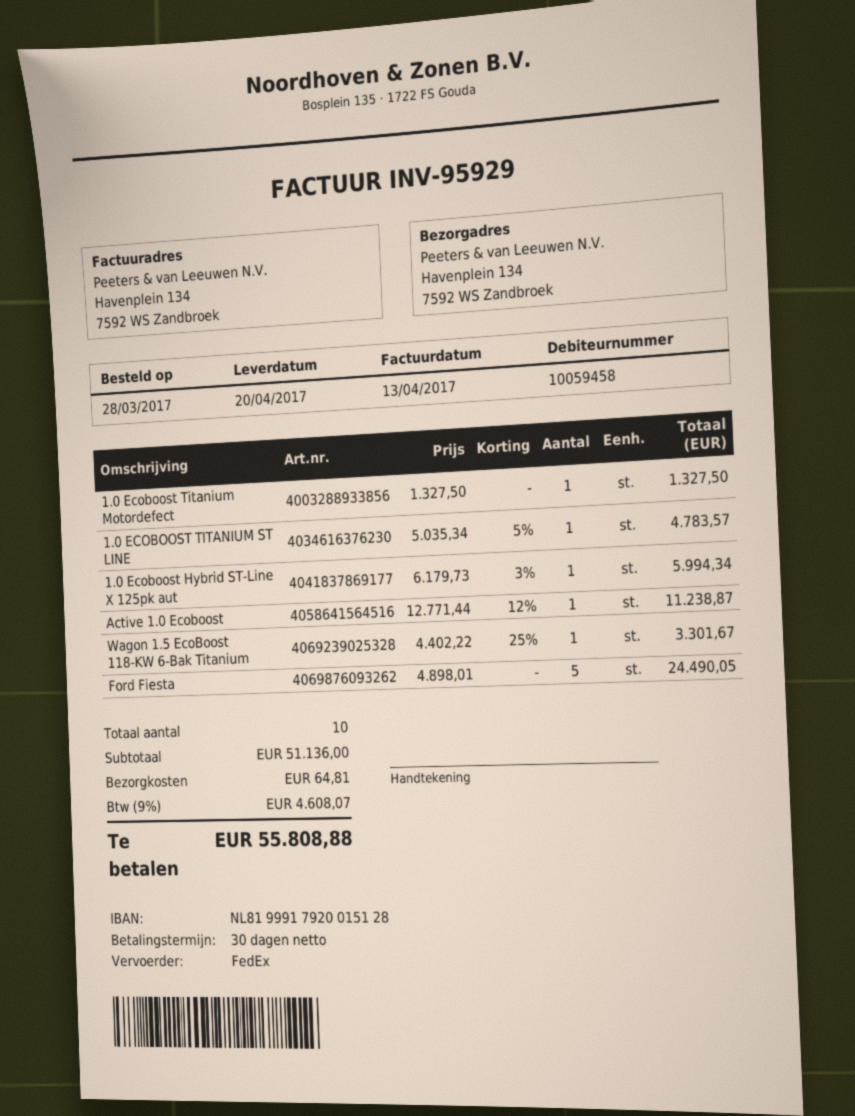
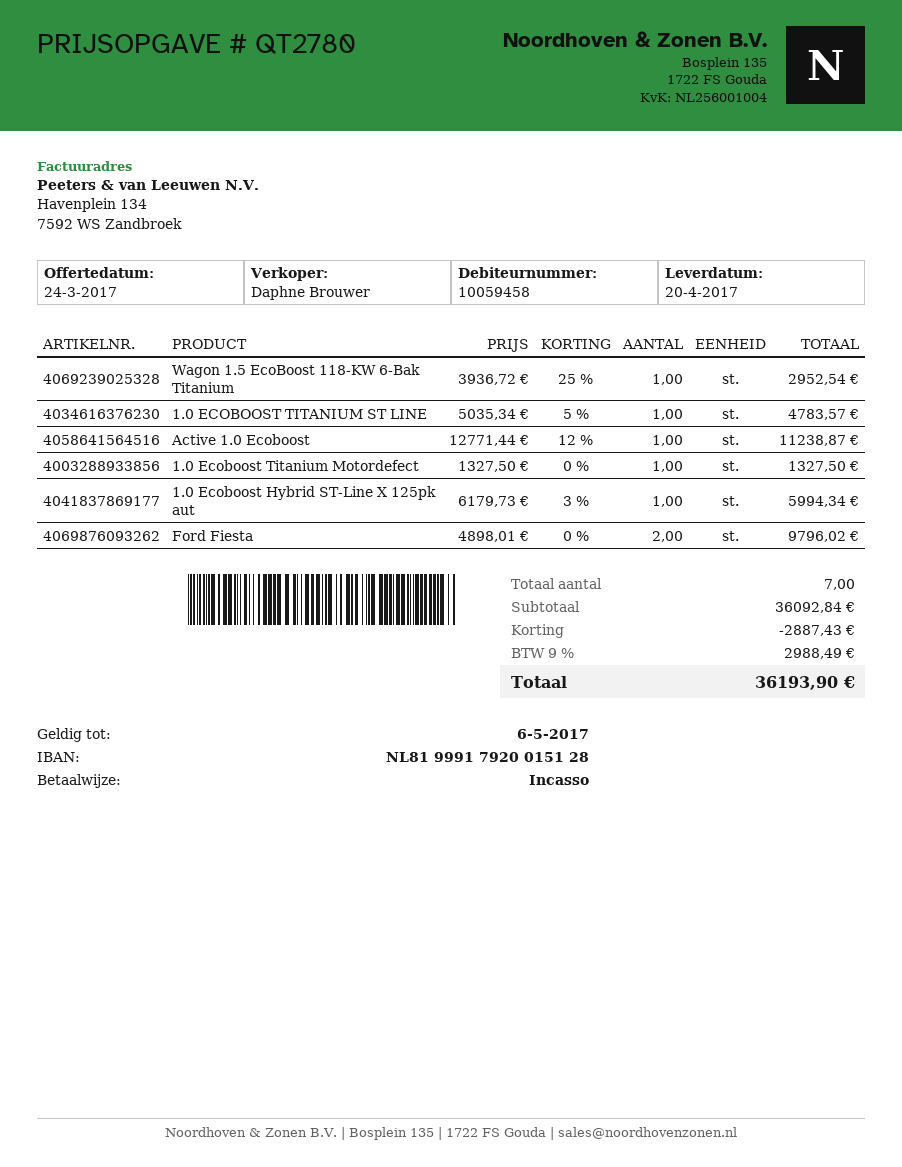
Wagon 1.5 EcoBoost 118-KW 6-Bak Titanium: 1 x 4402.22 - 25% = 3301.67 -> 1 x 3936.72 - 25% = 2952.54
Ford Fiesta: 5 x 4898.01 = 24490.05 -> 2 x 4898.01 = 9796.02
total quantity: 10 -> 7
subtotal: 51136.00 -> 36092.84
discount: none -> 2887.43
shipping: 64.81 -> none
tax: 9% = 4608.07 -> 9% = 2988.49
total: 55808.88 -> 36193.90

